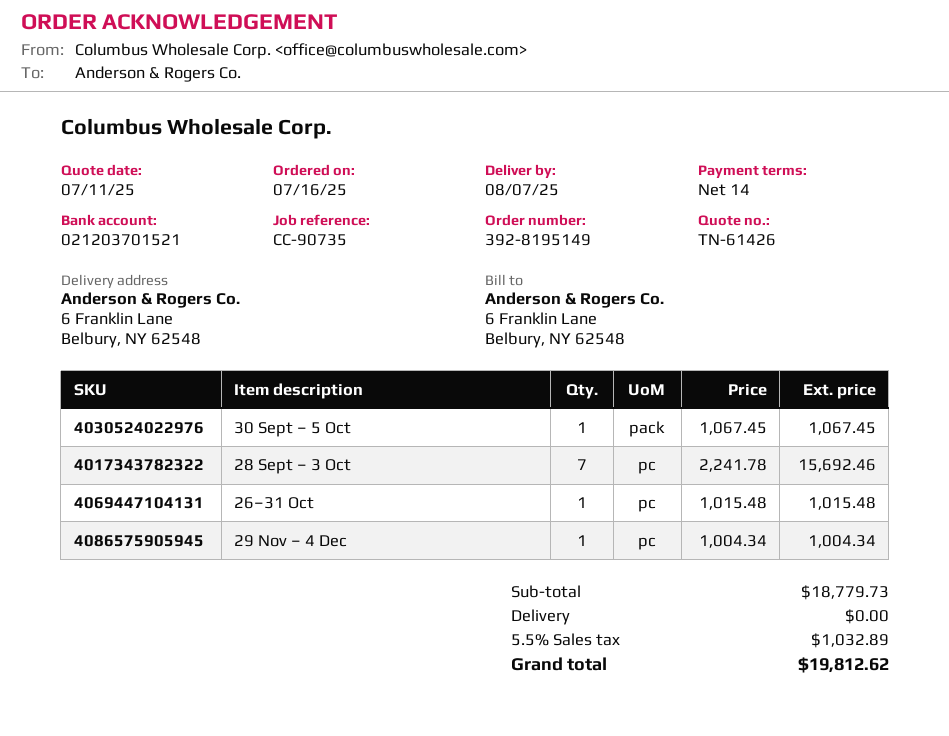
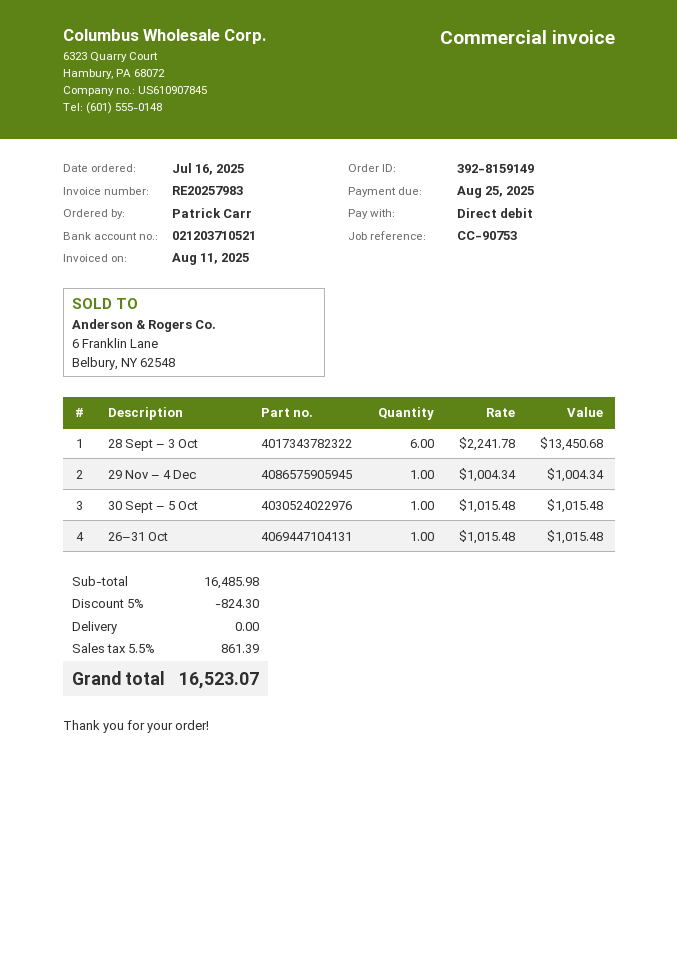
order number: 392-8195149 -> 392-8159149
reference: CC-90735 -> CC-90753
bank account: 021203701521 -> 021203710521
30 Sept – 5 Oct: 1 x 1067.45 = 1067.45 -> 1 x 1015.48 = 1015.48
28 Sept – 3 Oct: 7 x 2241.78 = 15692.46 -> 6 x 2241.78 = 13450.68
subtotal: 18779.73 -> 16485.98
discount: none -> 5% = 824.30
tax: 5.5% = 1032.89 -> 5.5% = 861.39
total: 19812.62 -> 16523.07

